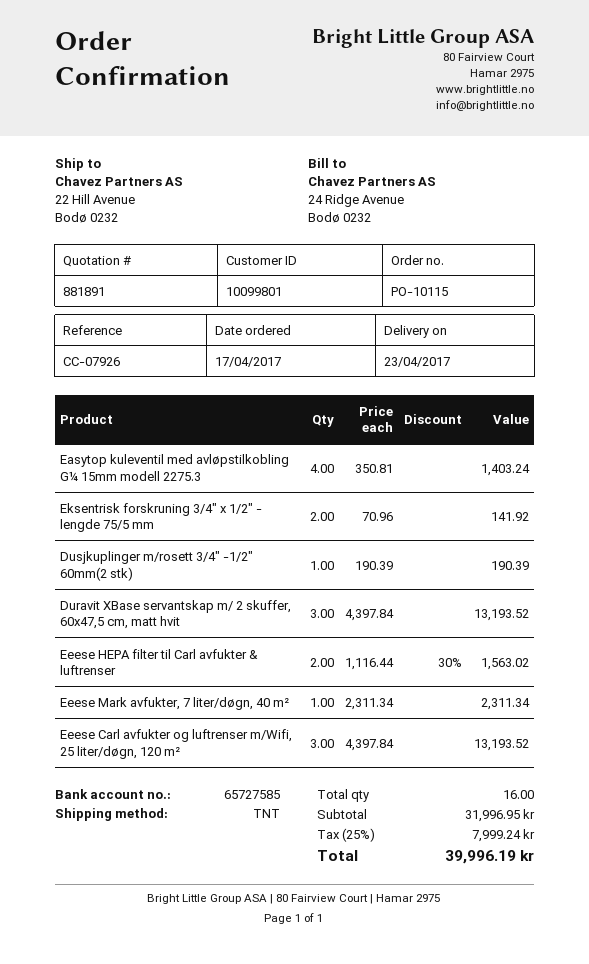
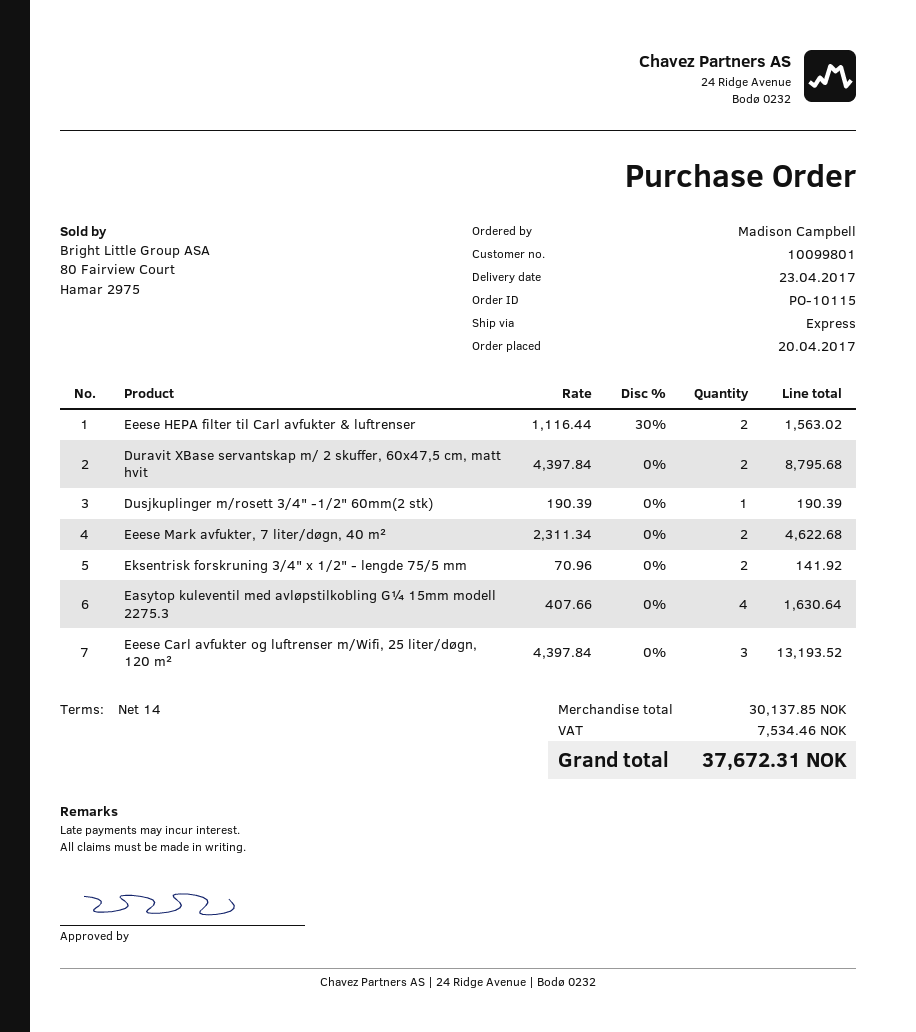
order date: 2017-04-17 -> 2017-04-20
shipping method: TNT -> express
Easytop kuleventil med avløpstilkobling G¼ 15mm modell 2275.3: 4 x 350.81 = 1403.24 -> 4 x 407.66 = 1630.64
Duravit XBase servantskap m/ 2 skuffer, 60x47,5 cm, matt hvit: 3 x 4397.84 = 13193.52 -> 2 x 4397.84 = 8795.68
Eeese Mark avfukter, 7 liter/døgn, 40 m²: 1 x 2311.34 = 2311.34 -> 2 x 2311.34 = 4622.68
subtotal: 31996.95 -> 30137.85
tax: 7999.24 -> 7534.46
total: 39996.19 -> 37672.31

